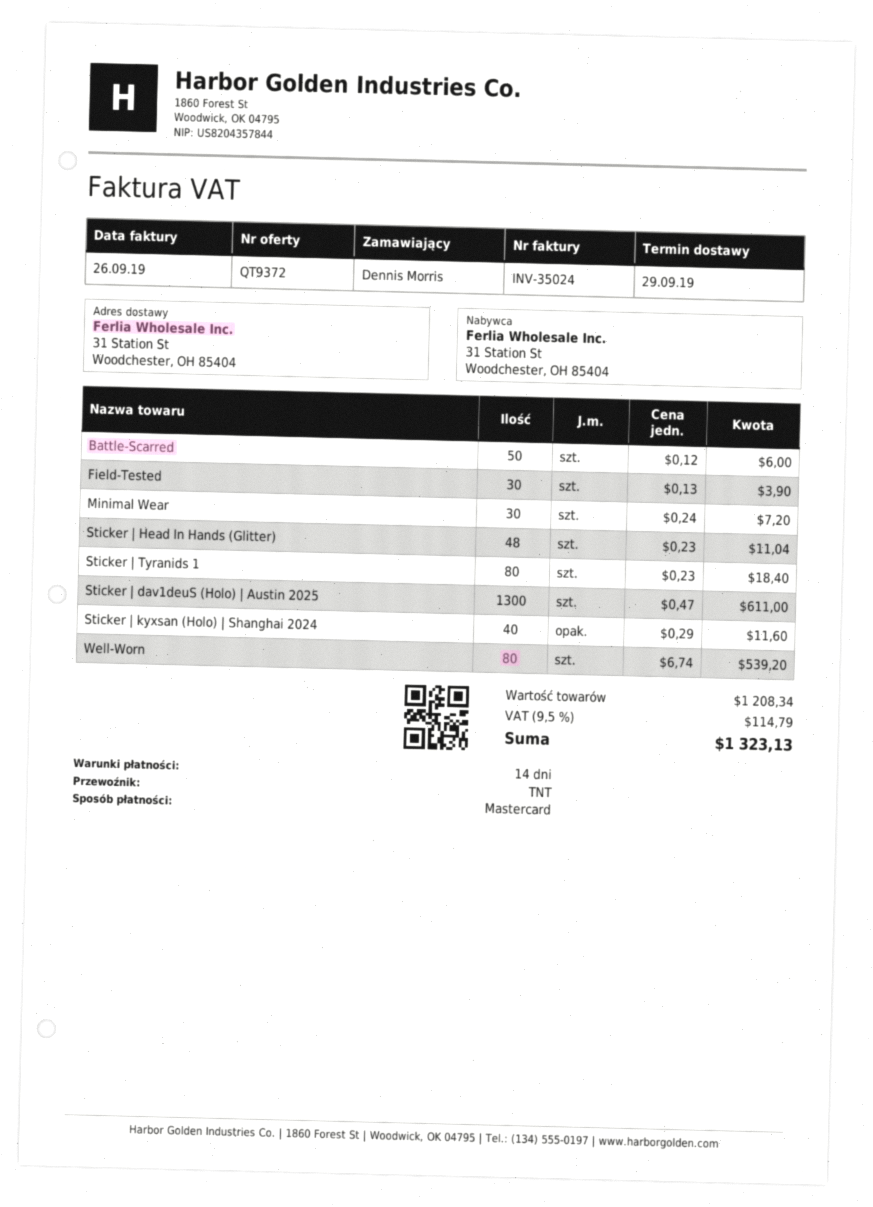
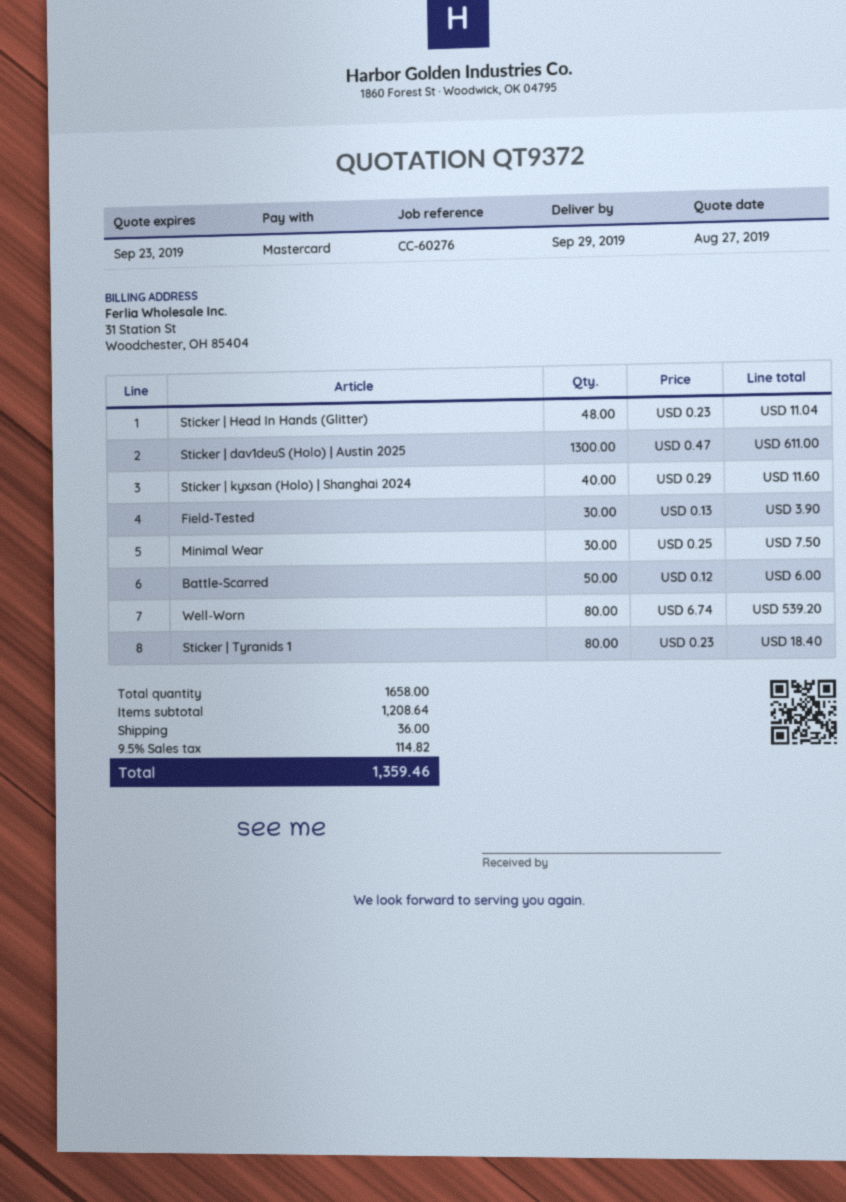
Minimal Wear: 30 x 0.24 = 7.20 -> 30 x 0.25 = 7.50
subtotal: 1208.34 -> 1208.64
shipping: none -> 36.00
tax: 9.5% = 114.79 -> 9.5% = 114.82
total: 1323.13 -> 1359.46

